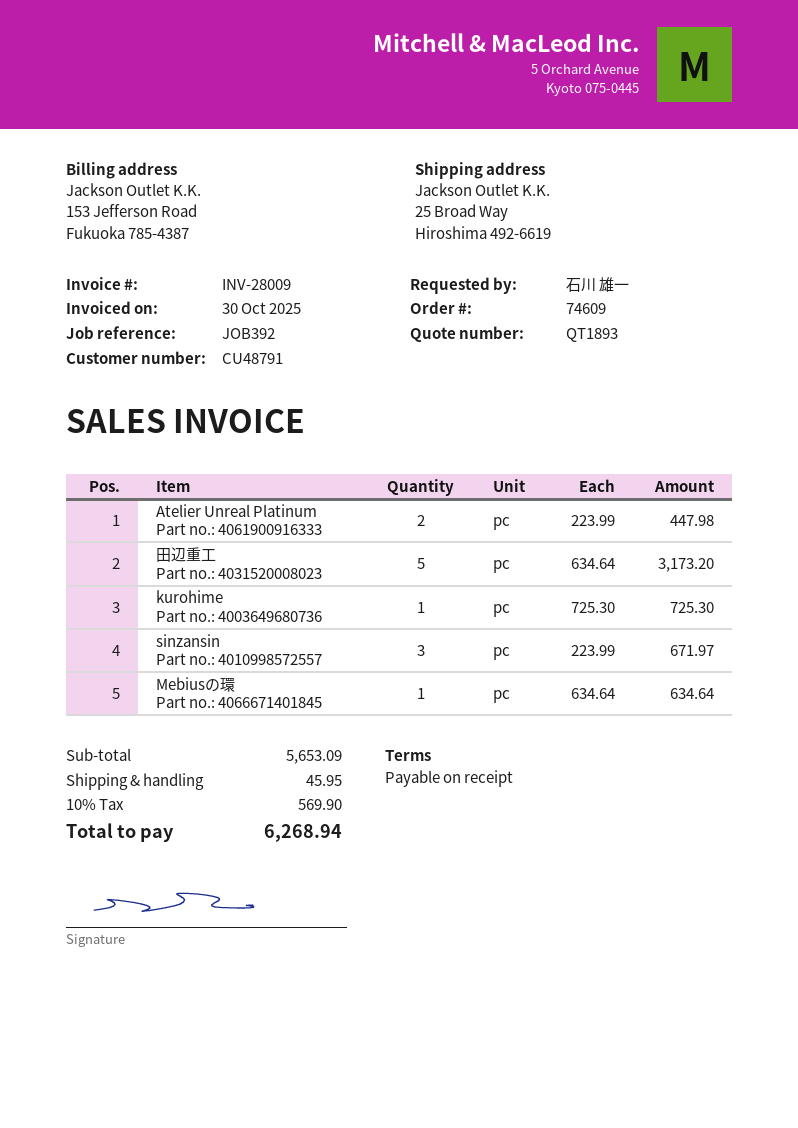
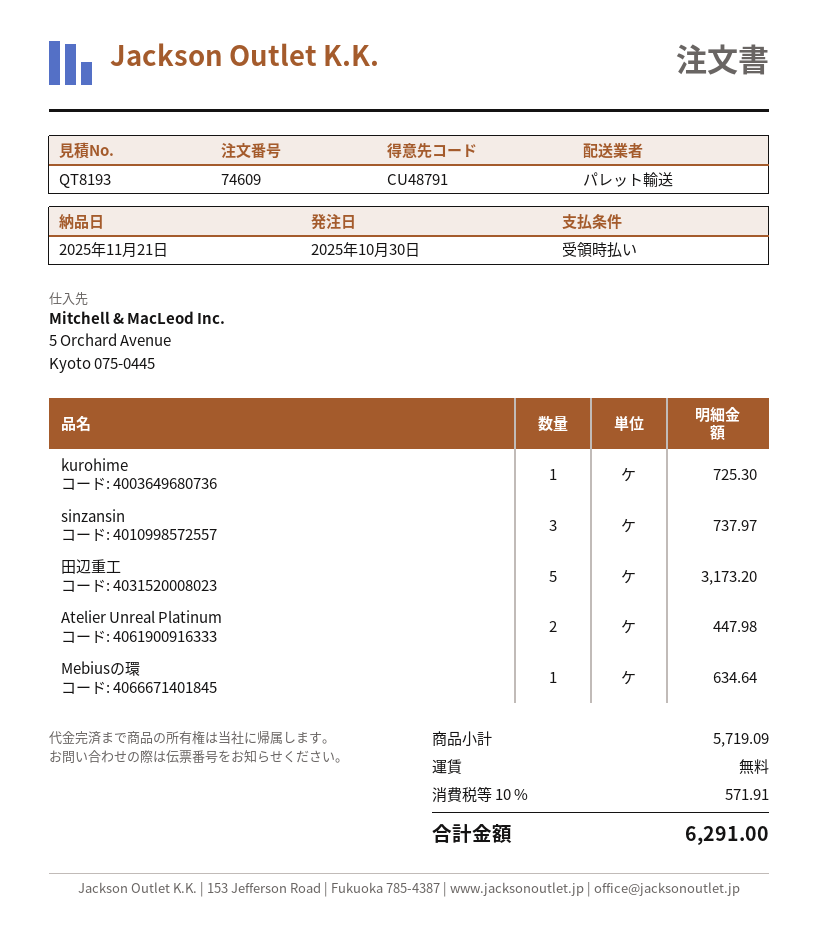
quote number: QT1893 -> QT8193
sinzansin: 3 for 671.97 -> 3 for 737.97
subtotal: 5653.09 -> 5719.09
shipping: 45.95 -> 0.00
tax: 10% = 569.90 -> 10% = 571.91
total: 6268.94 -> 6291.00

